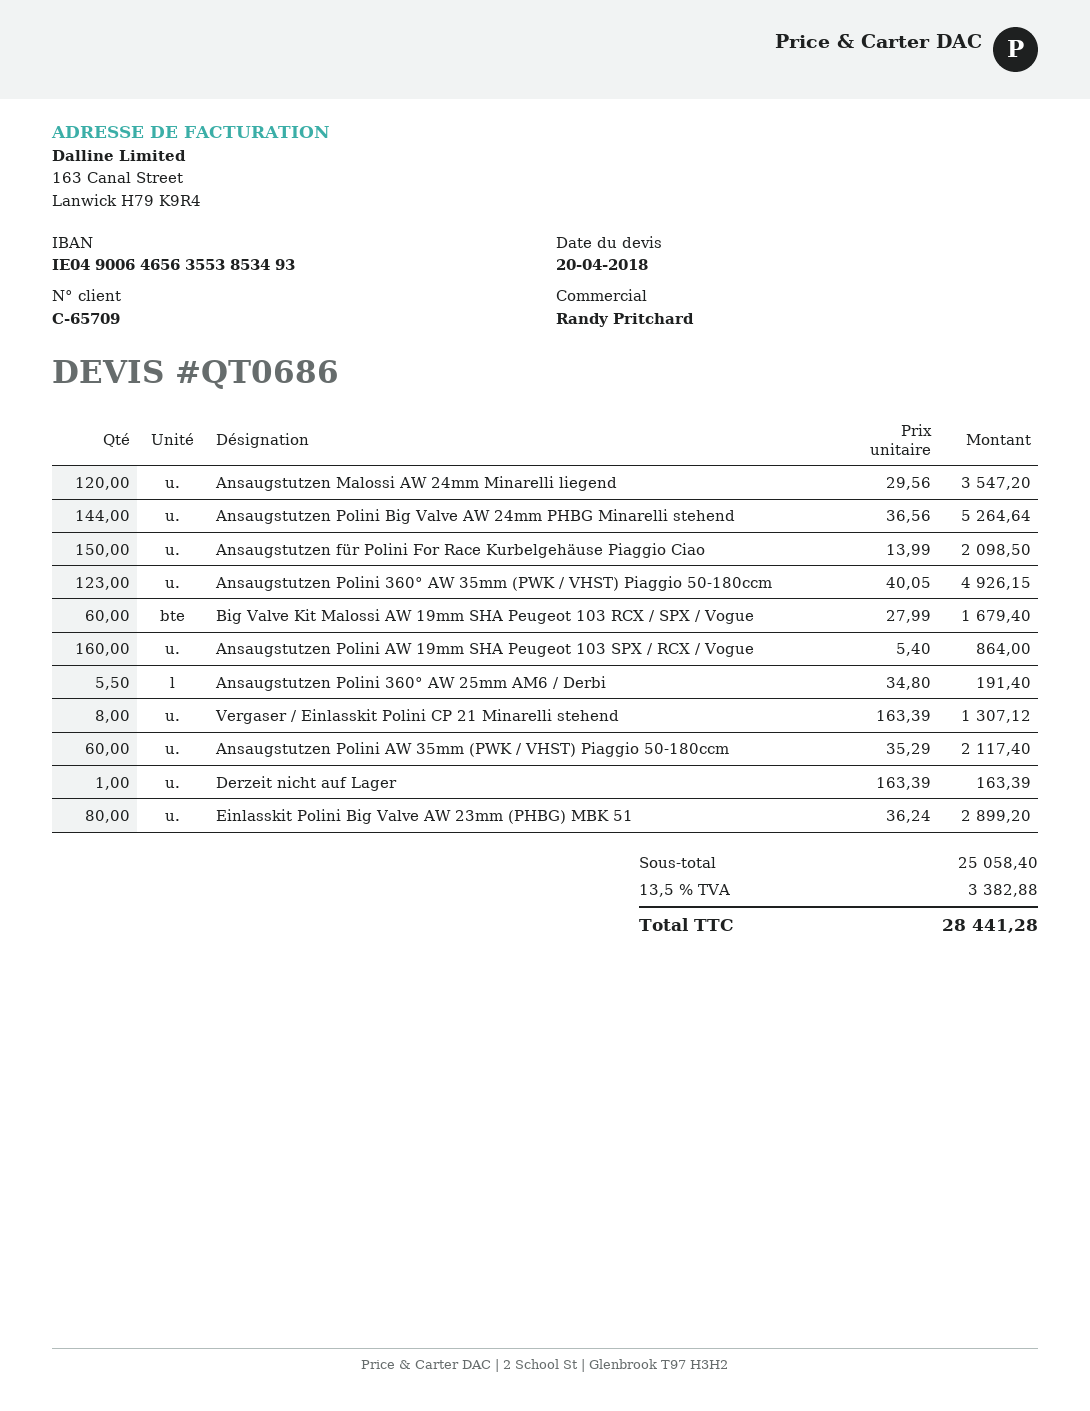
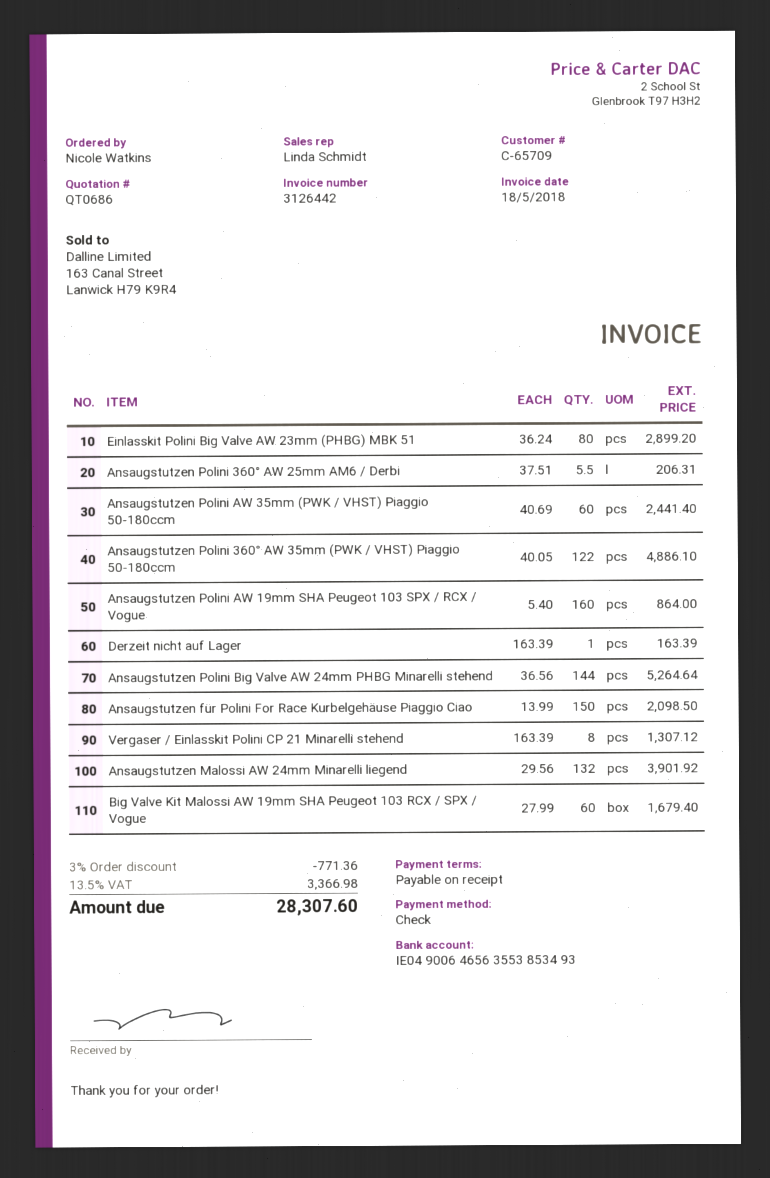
sales rep: Randy Pritchard -> Linda Schmidt
Ansaugstutzen Malossi AW 24mm Minarelli liegend: 120 x 29.56 = 3547.20 -> 132 x 29.56 = 3901.92
Ansaugstutzen Polini 360° AW 35mm (PWK / VHST) Piaggio 50-180ccm: 123 x 40.05 = 4926.15 -> 122 x 40.05 = 4886.10
Ansaugstutzen Polini 360° AW 25mm AM6 / Derbi: 5.5 x 34.80 = 191.40 -> 5.5 x 37.51 = 206.31
Ansaugstutzen Polini AW 35mm (PWK / VHST) Piaggio 50-180ccm: 60 x 35.29 = 2117.40 -> 60 x 40.69 = 2441.40
discount: none -> 3% = 771.36
tax: 13.5% = 3382.88 -> 13.5% = 3366.98
total: 28441.28 -> 28307.60

